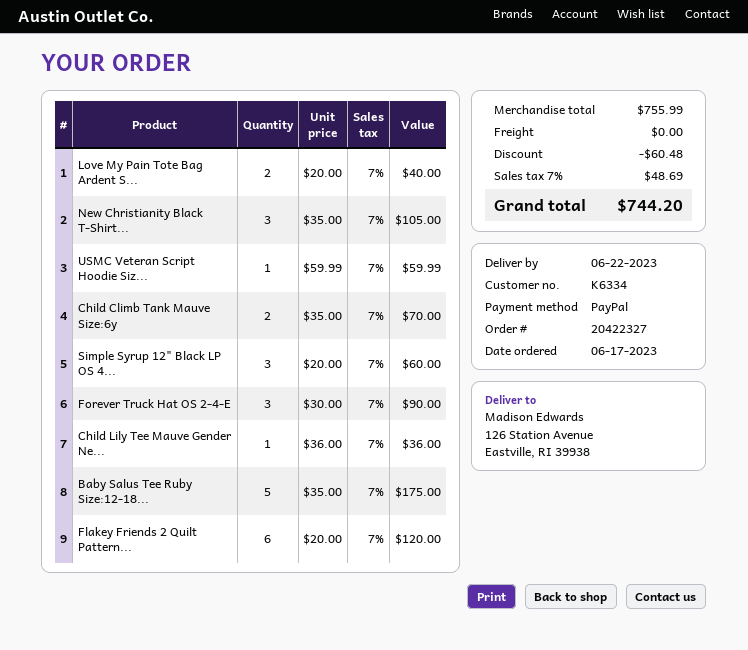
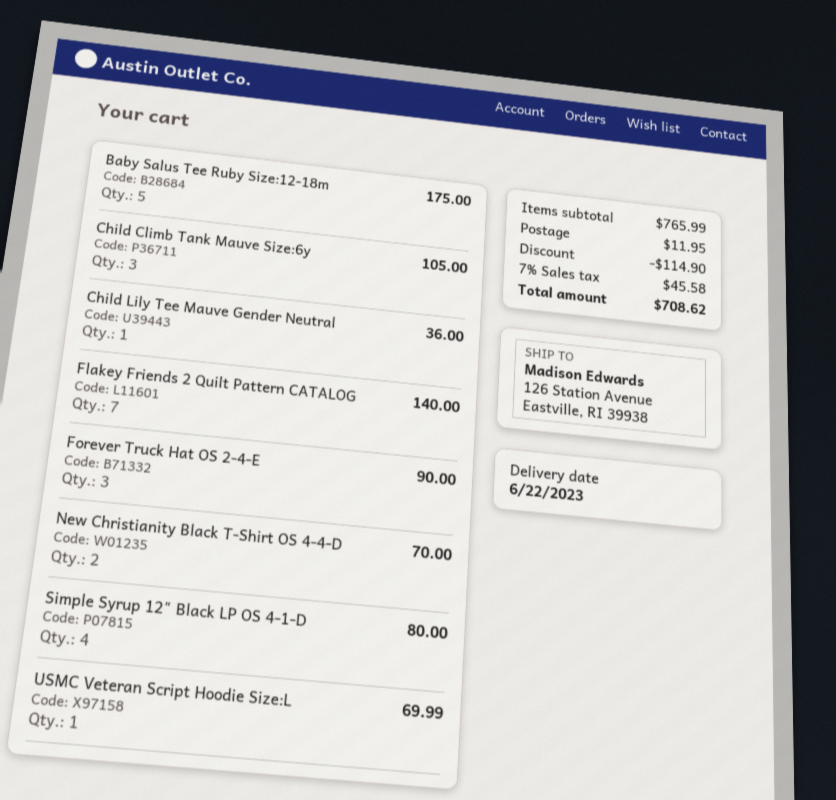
Love My Pain Tote Bag Ardent S...: 2 for 40.00 -> none
New Christianity Black T-Shirt...: 3 for 105.00 -> 2 for 70.00
USMC Veteran Script Hoodie Siz...: 1 for 59.99 -> 1 for 69.99
Child Climb Tank Mauve Size:6y: 2 for 70.00 -> 3 for 105.00
Simple Syrup 12" Black LP OS 4...: 3 for 60.00 -> 4 for 80.00
Flakey Friends 2 Quilt Pattern...: 6 for 120.00 -> 7 for 140.00
subtotal: 755.99 -> 765.99
discount: 60.48 -> 114.90
shipping: 0.00 -> 11.95
tax: 7% = 48.69 -> 7% = 45.58
total: 744.20 -> 708.62

